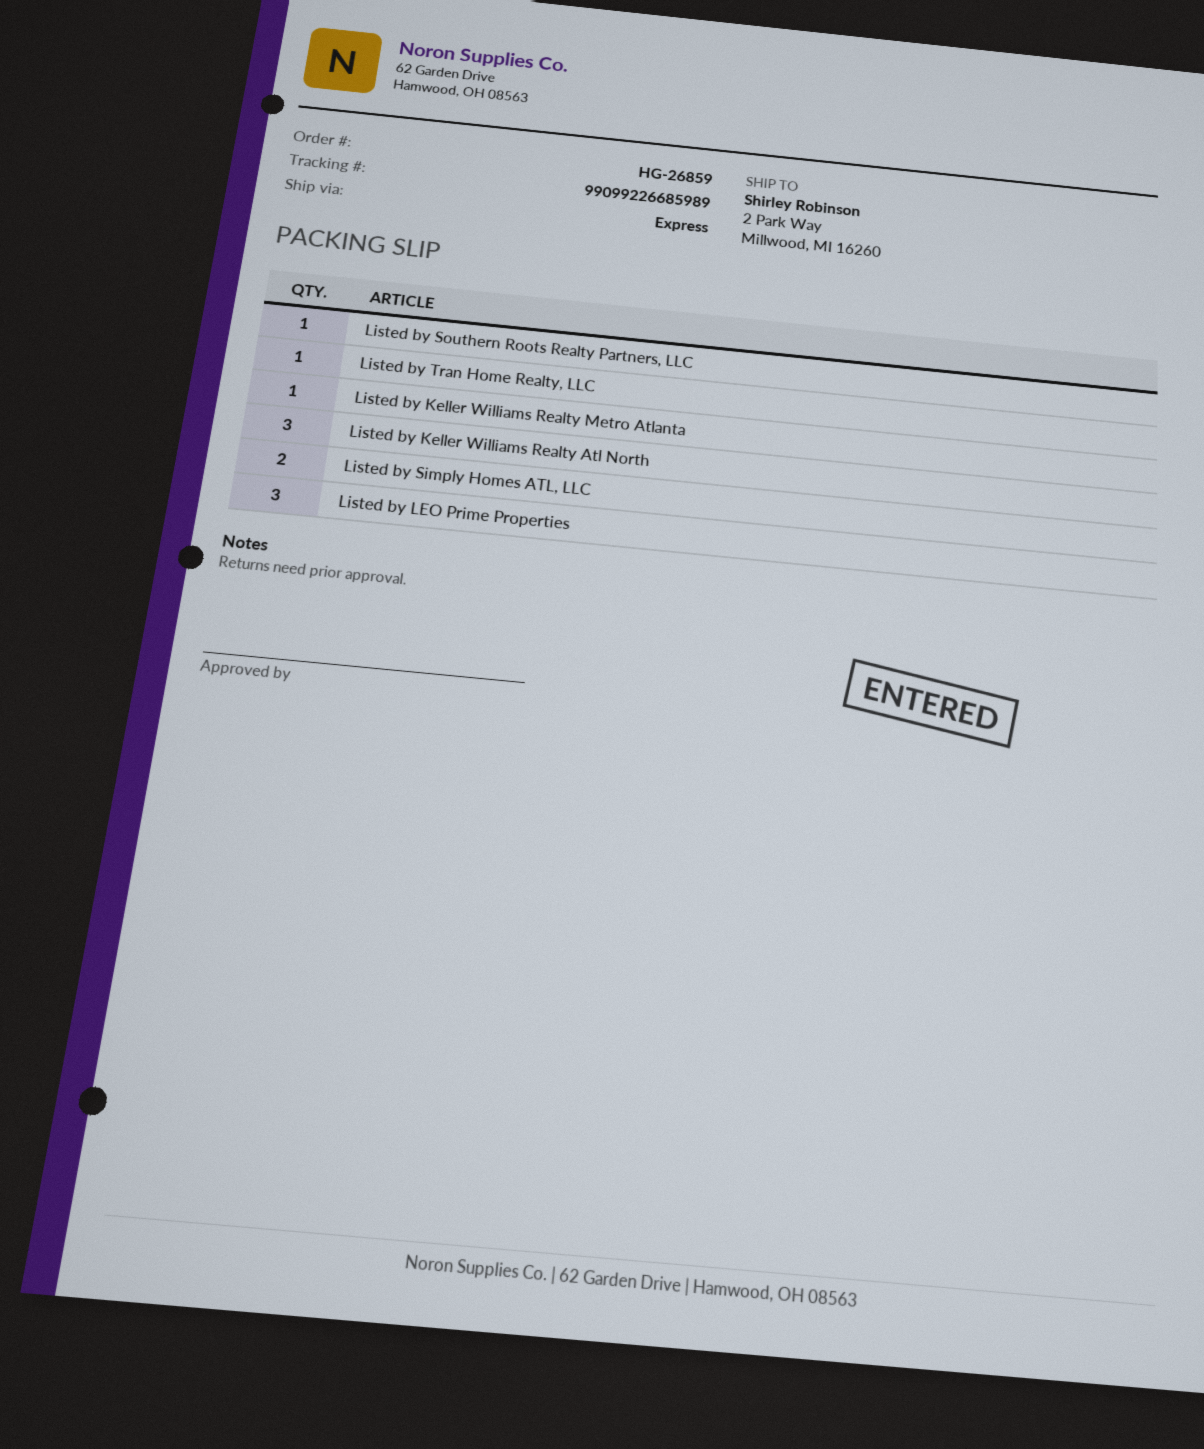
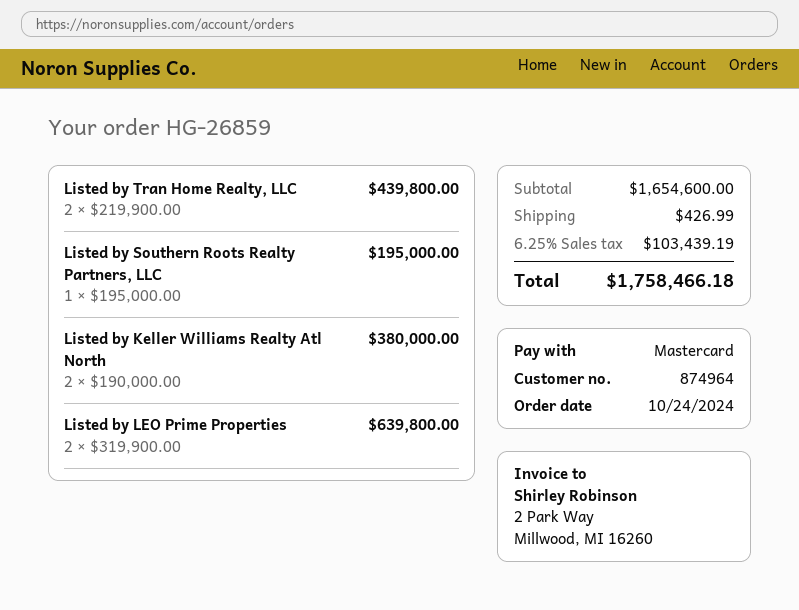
Listed by Tran Home Realty, LLC: 1 -> 2
Listed by Keller Williams Realty Metro Atlanta: 1 -> none
Listed by Keller Williams Realty Atl North: 3 -> 2
Listed by Simply Homes ATL, LLC: 2 -> none
Listed by LEO Prime Properties: 3 -> 2

